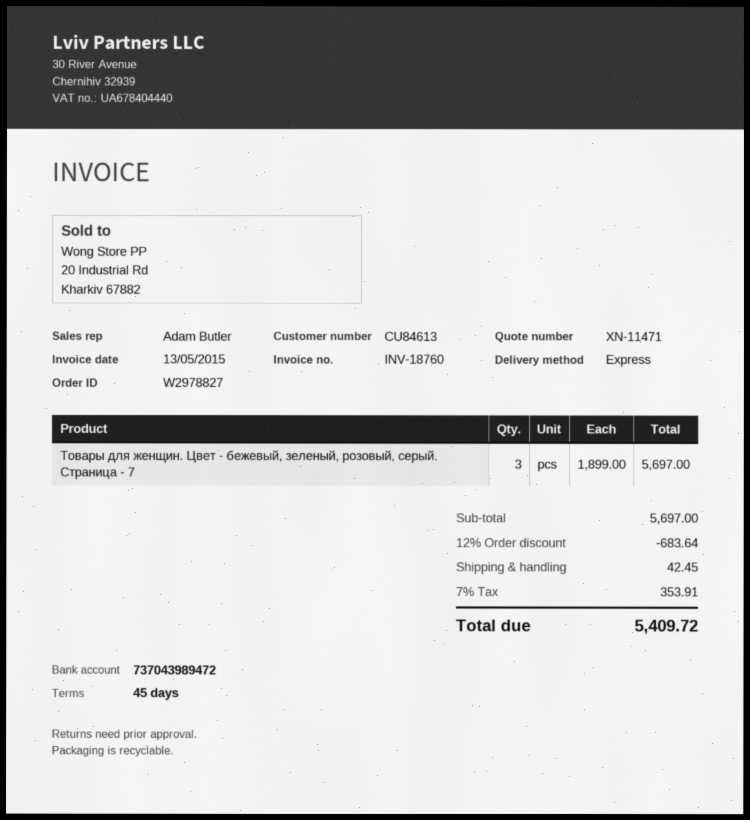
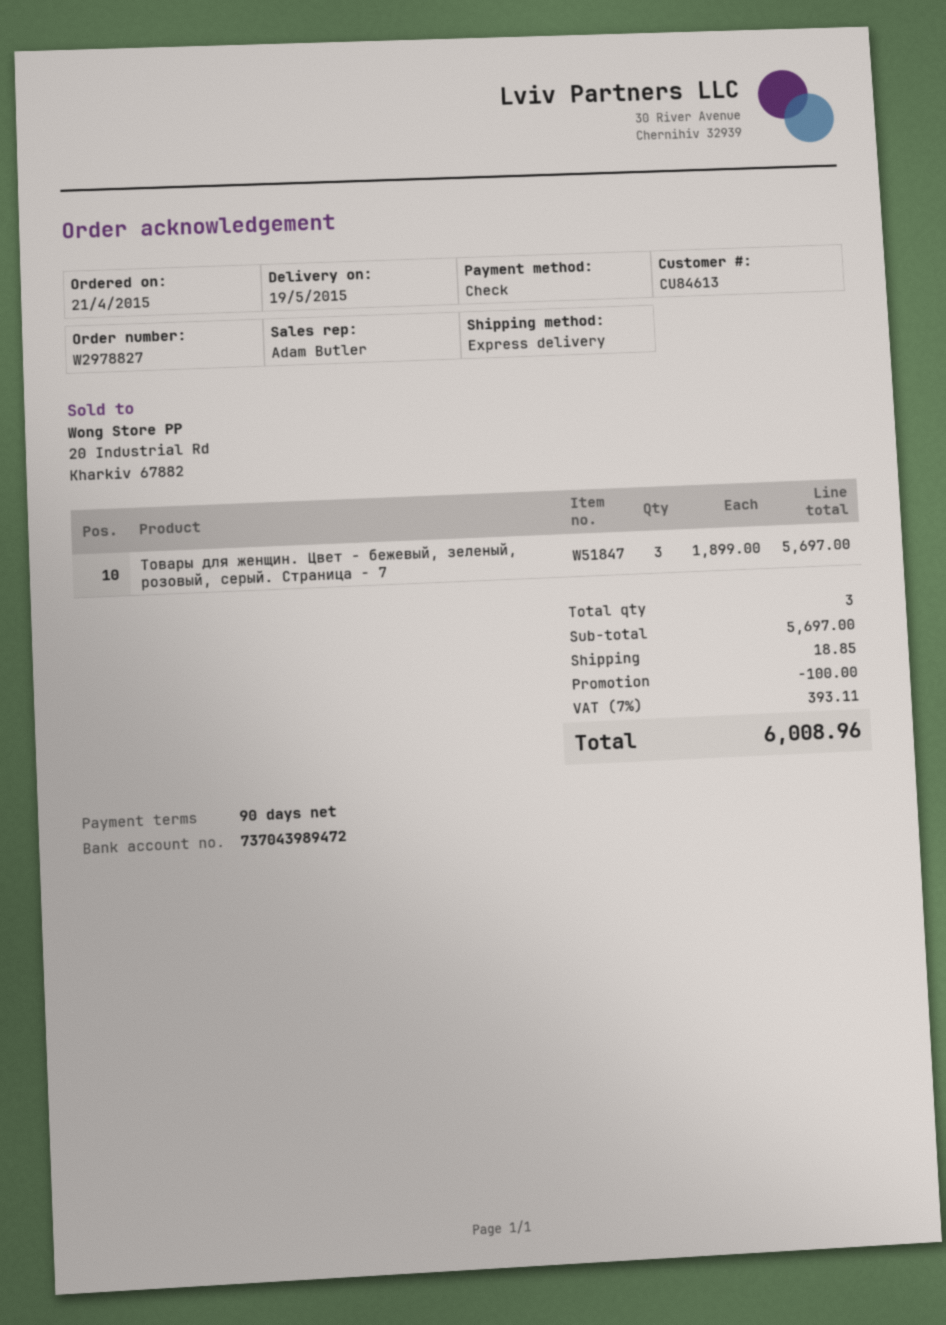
payment terms: 45 days -> 90 days
discount: 683.64 -> 100.00
shipping: 42.45 -> 18.85
tax: 7% = 353.91 -> 7% = 393.11
total: 5409.72 -> 6008.96

